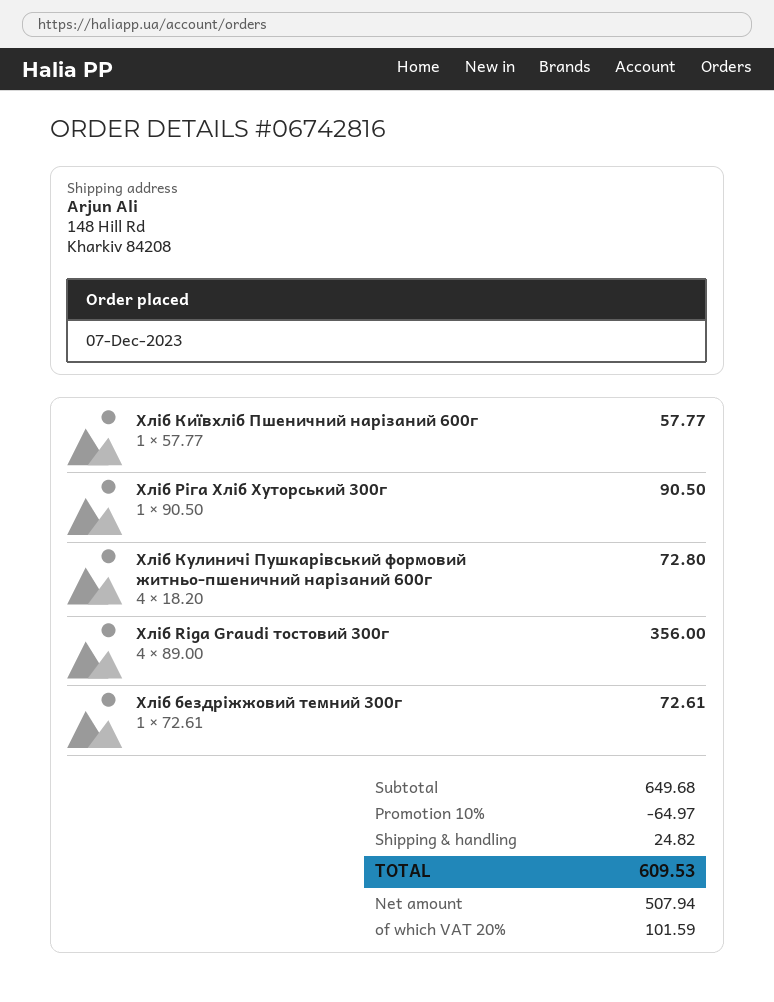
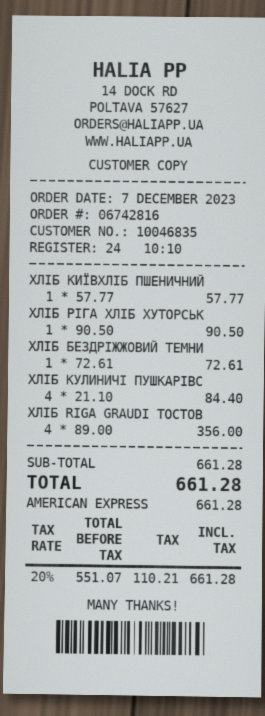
Хліб Кулиничі Пушкарівський формовий житньо-пшеничний нарізаний 600г: 4 x 18.20 = 72.80 -> 4 x 21.10 = 84.40
subtotal: 649.68 -> 661.28
discount: 10% = 64.97 -> none
shipping: 24.82 -> none
net: 507.94 -> 551.07
tax: 20% = 101.59 -> 20% = 110.21
total: 609.53 -> 661.28

